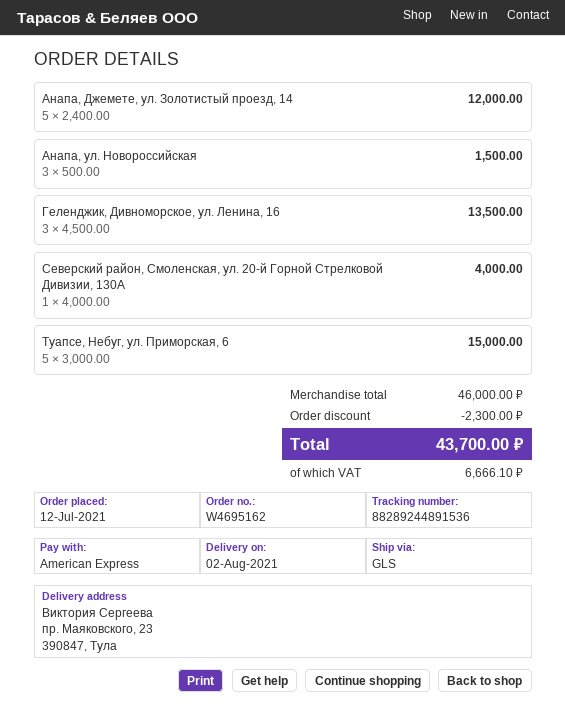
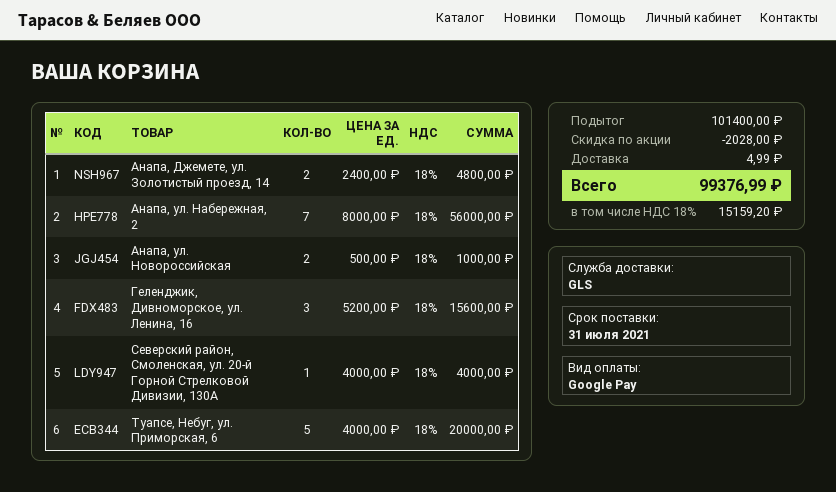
delivery date: 2021-08-02 -> 2021-07-31
payment method: American Express -> Google Pay
Анапа, Джемете, ул. Золотистый проезд, 14: 5 x 2400.00 = 12000.00 -> 2 x 2400.00 = 4800.00
Анапа, ул. Новороссийская: 3 x 500.00 = 1500.00 -> 2 x 500.00 = 1000.00
Геленджик, Дивноморское, ул. Ленина, 16: 3 x 4500.00 = 13500.00 -> 3 x 5200.00 = 15600.00
Туапсе, Небуг, ул. Приморская, 6: 5 x 3000.00 = 15000.00 -> 5 x 4000.00 = 20000.00
Анапа, ул. Набережная, 2: none -> 7 x 8000.00 = 56000.00
subtotal: 46000.00 -> 101400.00
discount: 2300.00 -> 2028.00
shipping: none -> 4.99
tax: 6666.10 -> 15159.20
total: 43700.00 -> 99376.99

